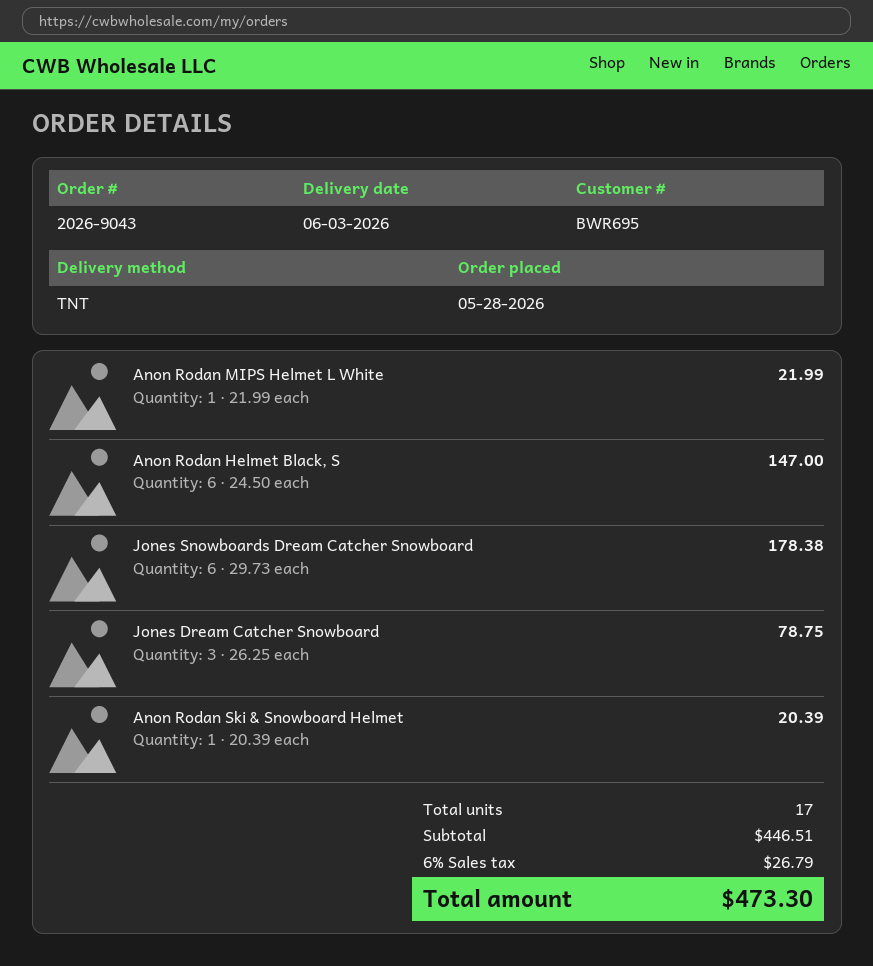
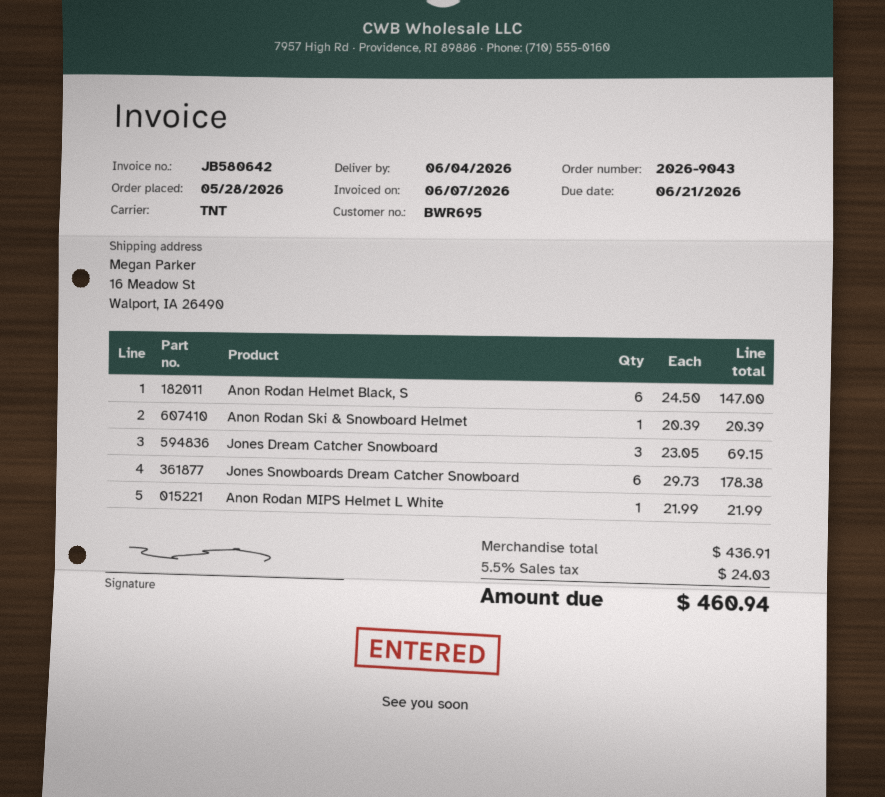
delivery date: 2026-06-03 -> 2026-06-04
Jones Dream Catcher Snowboard: 3 x 26.25 = 78.75 -> 3 x 23.05 = 69.15
subtotal: 446.51 -> 436.91
tax: 6% = 26.79 -> 5.5% = 24.03
total: 473.30 -> 460.94

